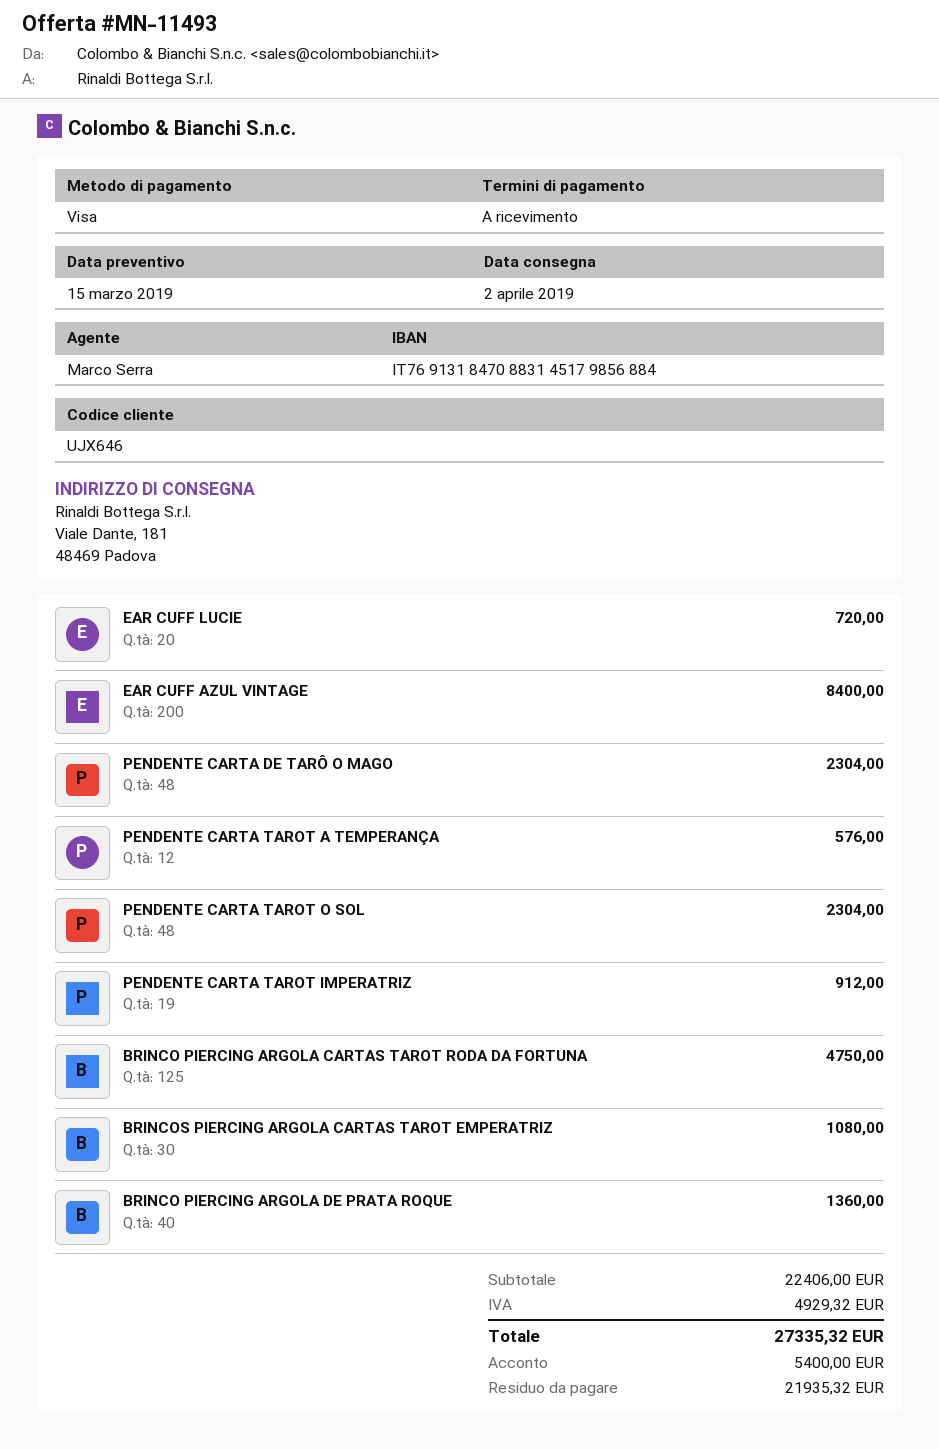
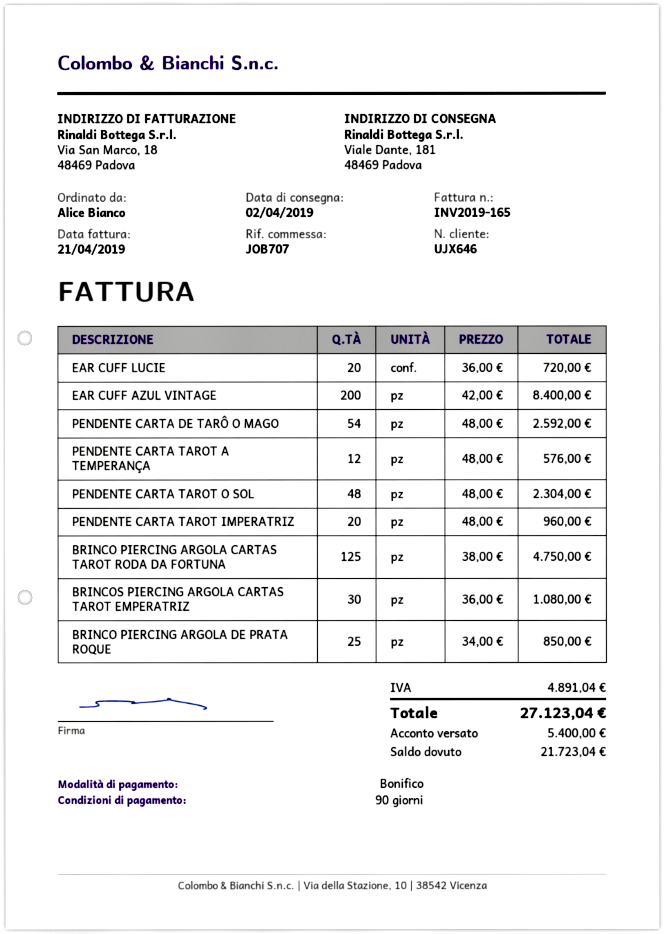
payment terms: on receipt -> 90 days
payment method: Visa -> bank transfer
PENDENTE CARTA DE TARÔ O MAGO: 48 for 2304.00 -> 54 for 2592.00
PENDENTE CARTA TAROT IMPERATRIZ: 19 for 912.00 -> 20 for 960.00
BRINCO PIERCING ARGOLA DE PRATA ROQUE: 40 for 1360.00 -> 25 for 850.00
tax: 4929.32 -> 4891.04
total: 27335.32 -> 27123.04
balance: 21935.32 -> 21723.04

